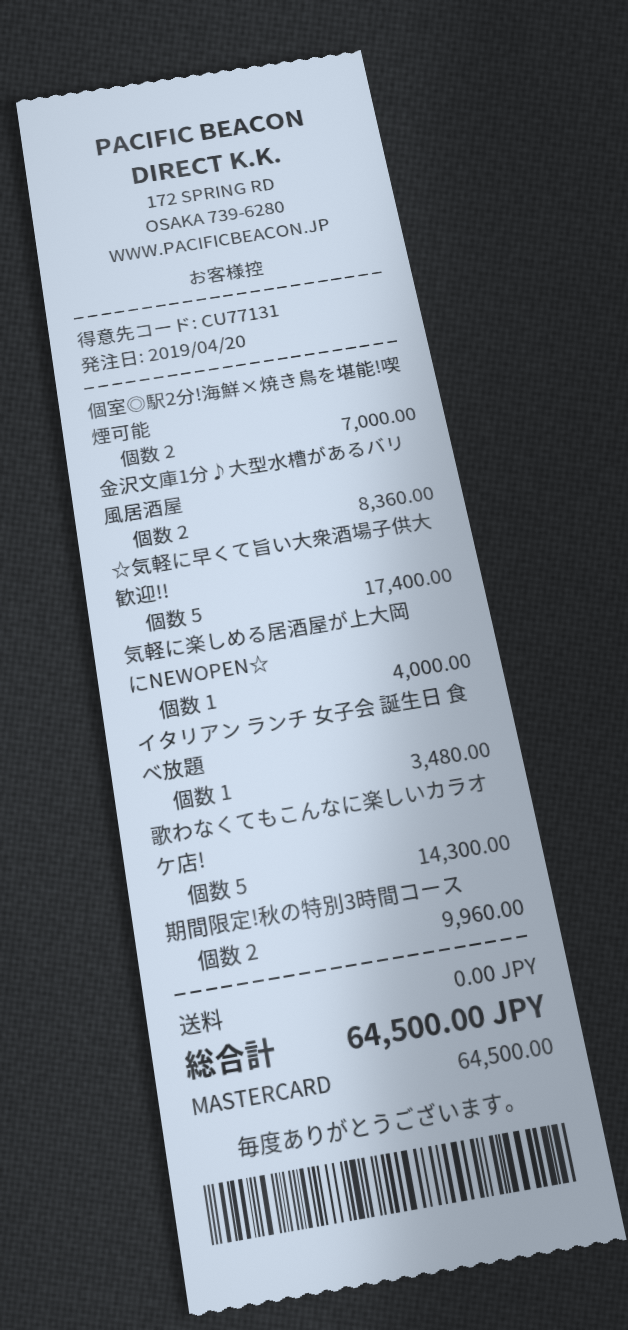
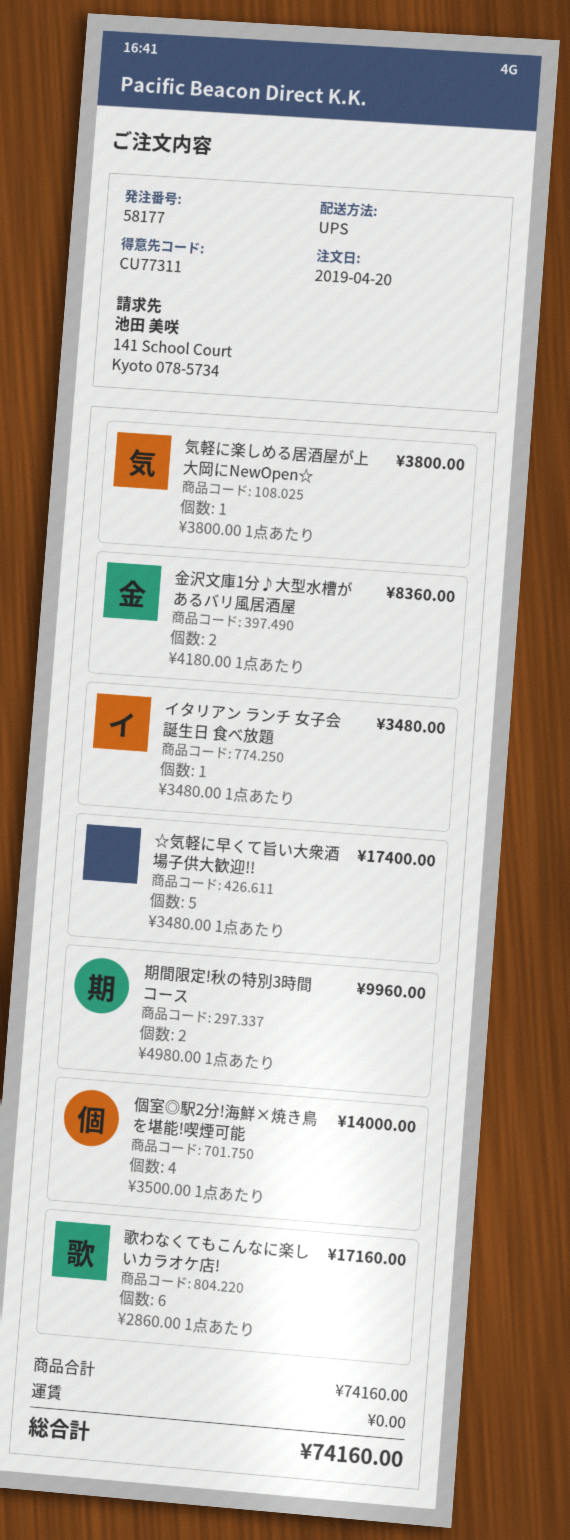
customer number: CU77131 -> CU77311
個室◎駅2分!海鮮×焼き鳥を堪能!喫煙可能: 2 for 7000.00 -> 4 for 14000.00
気軽に楽しめる居酒屋が上大岡にNEWOPEN☆: 1 for 4000.00 -> 1 for 3800.00
歌わなくてもこんなに楽しいカラオケ店!: 5 for 14300.00 -> 6 for 17160.00
total: 64500.00 -> 74160.00

